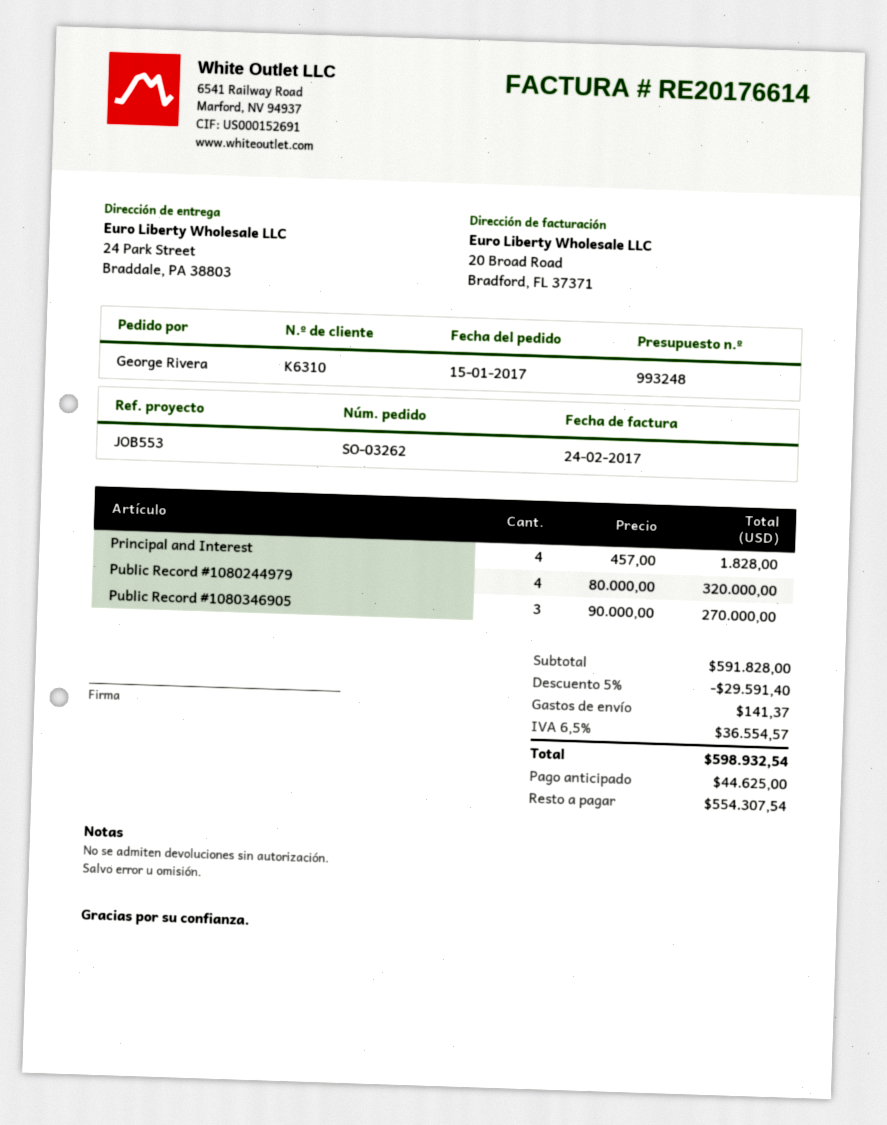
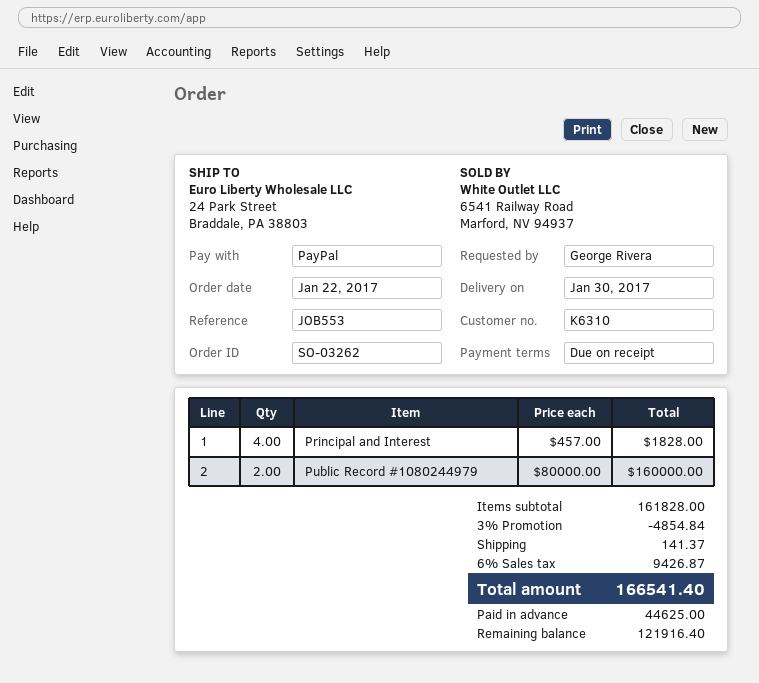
order date: 2017-01-15 -> 2017-01-22
Public Record #1080244979: 4 x 80000.00 = 320000.00 -> 2 x 80000.00 = 160000.00
Public Record #1080346905: 3 x 90000.00 = 270000.00 -> none
subtotal: 591828.00 -> 161828.00
discount: 5% = 29591.40 -> 3% = 4854.84
tax: 6.5% = 36554.57 -> 6% = 9426.87
total: 598932.54 -> 166541.40
balance: 554307.54 -> 121916.40

